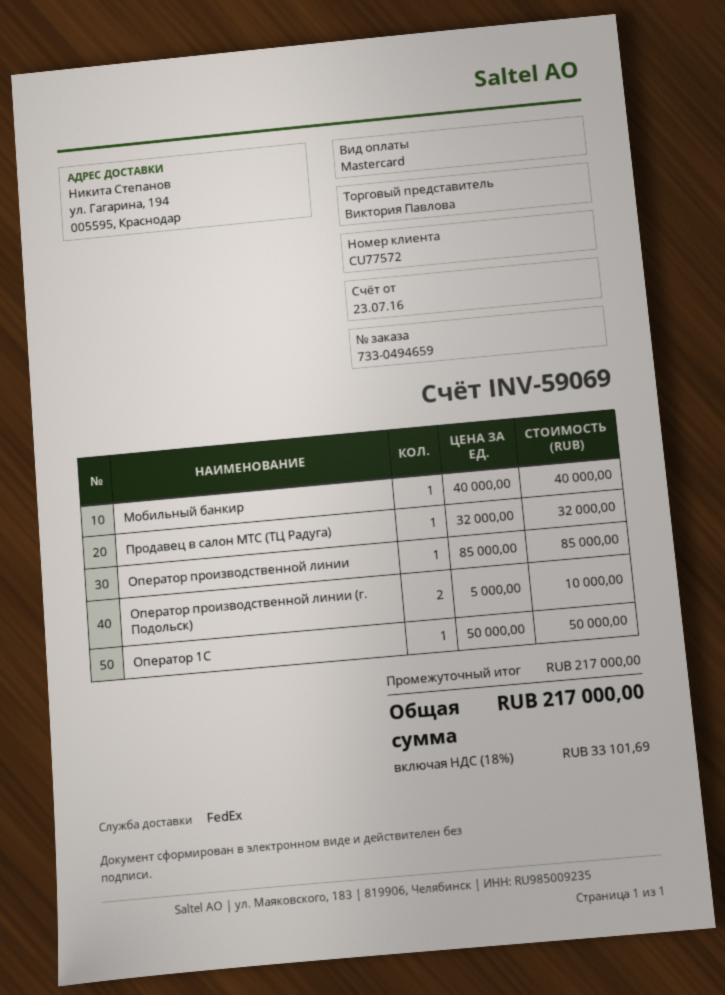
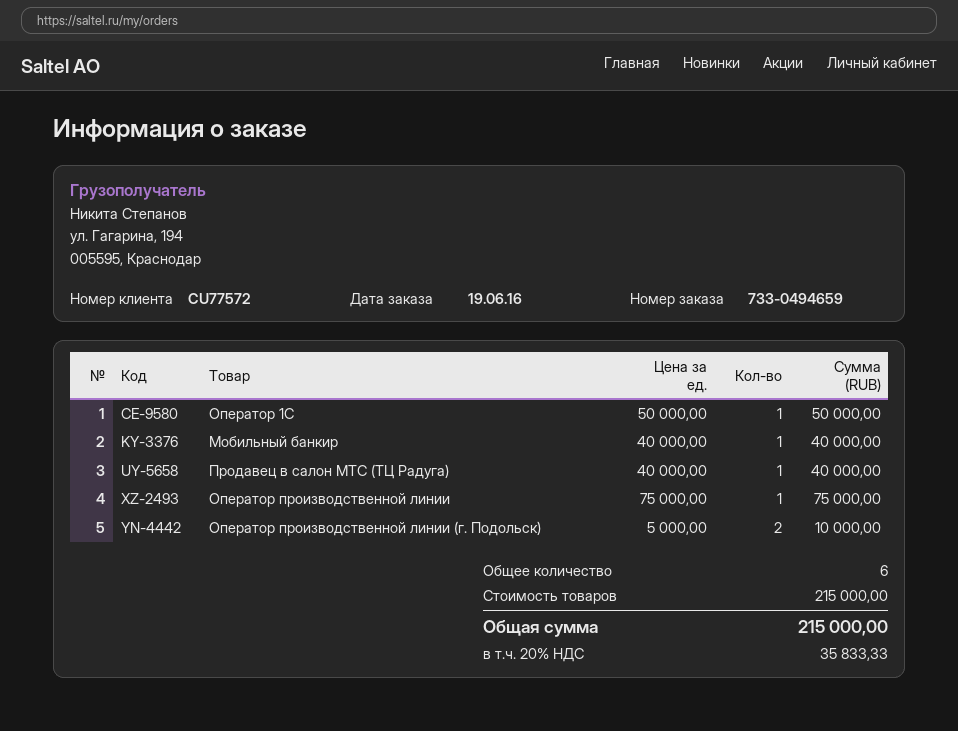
Продавец в салон МТС (ТЦ Радуга): 1 x 32000.00 = 32000.00 -> 1 x 40000.00 = 40000.00
Оператор производственной линии: 1 x 85000.00 = 85000.00 -> 1 x 75000.00 = 75000.00
subtotal: 217000.00 -> 215000.00
tax: 18% = 33101.69 -> 20% = 35833.33
total: 217000.00 -> 215000.00

